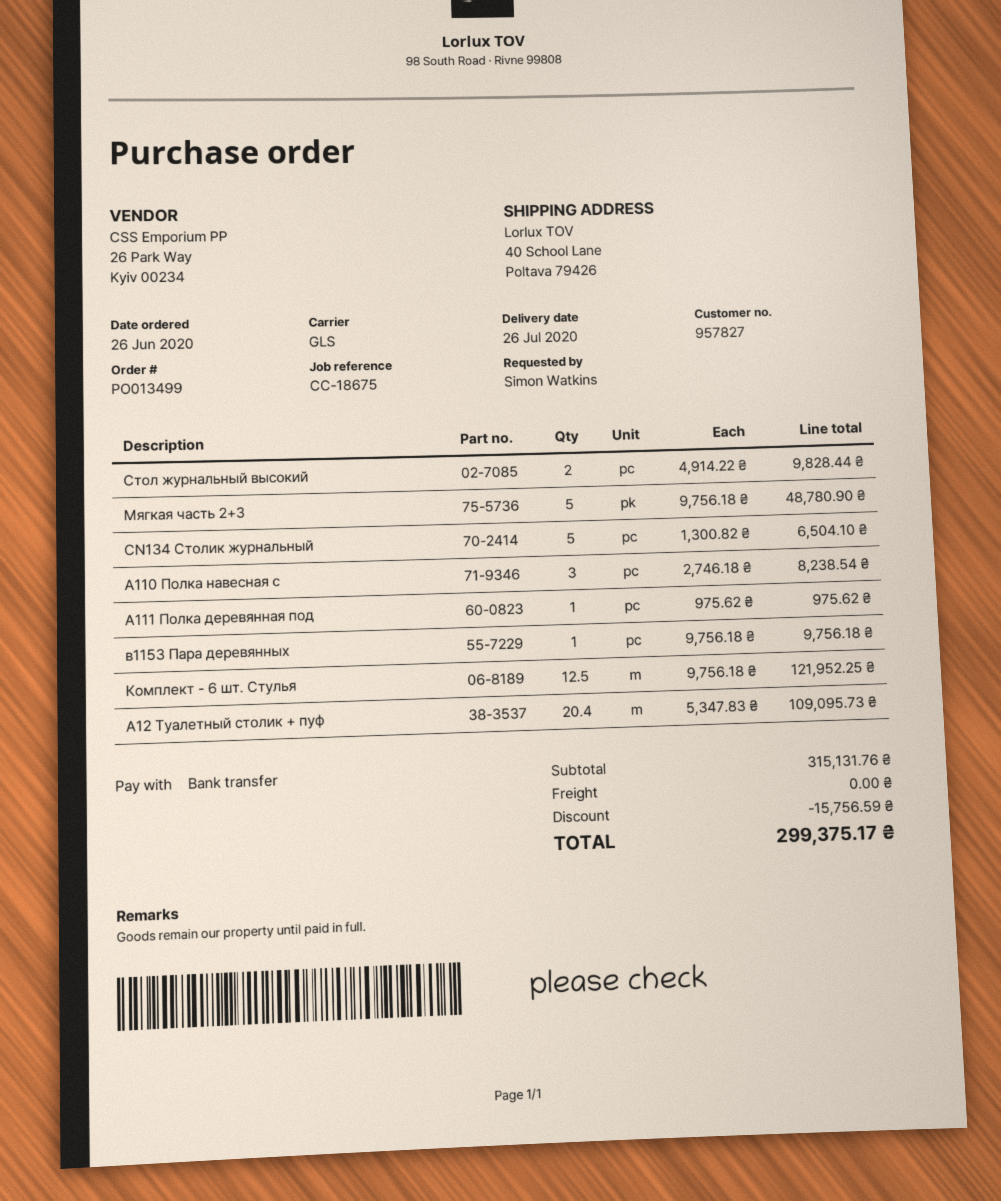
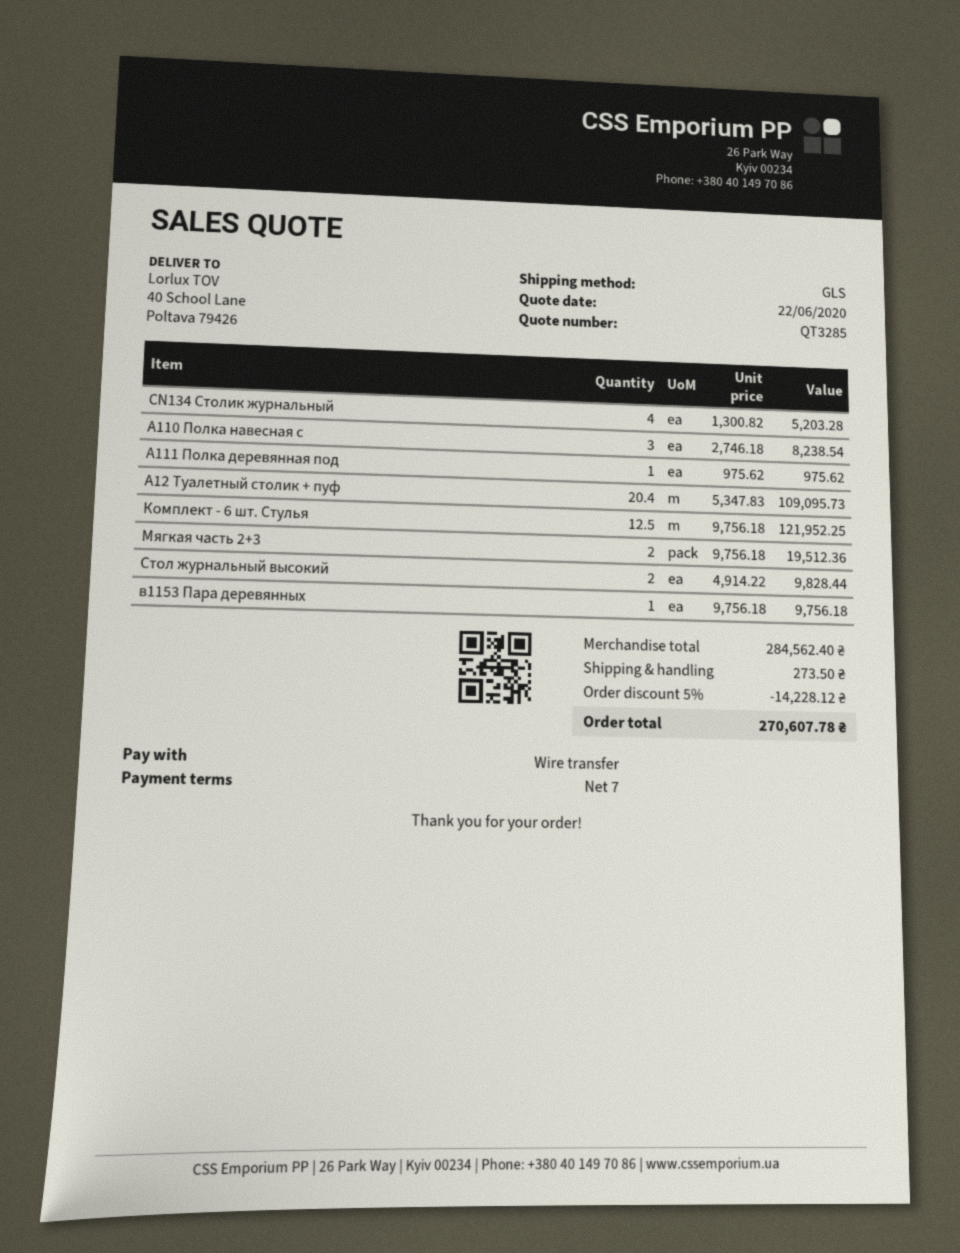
Мягкая часть 2+3: 5 x 9756.18 = 48780.90 -> 2 x 9756.18 = 19512.36
CN134 Столик журнальный: 5 x 1300.82 = 6504.10 -> 4 x 1300.82 = 5203.28
subtotal: 315131.76 -> 284562.40
discount: 15756.59 -> 14228.12
shipping: 0.00 -> 273.50
total: 299375.17 -> 270607.78

